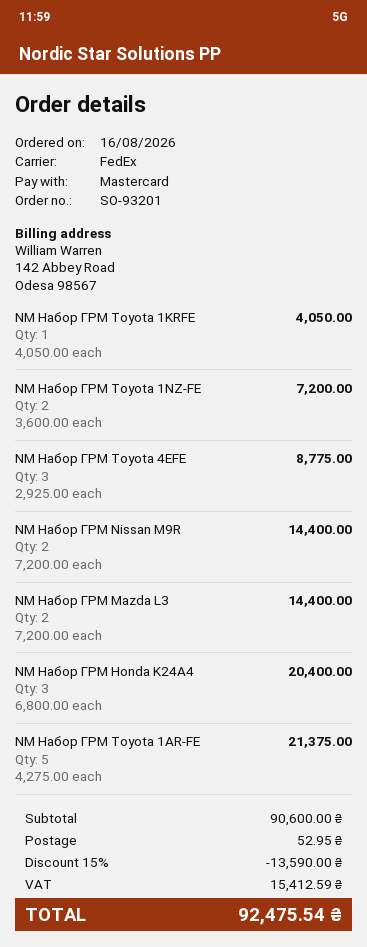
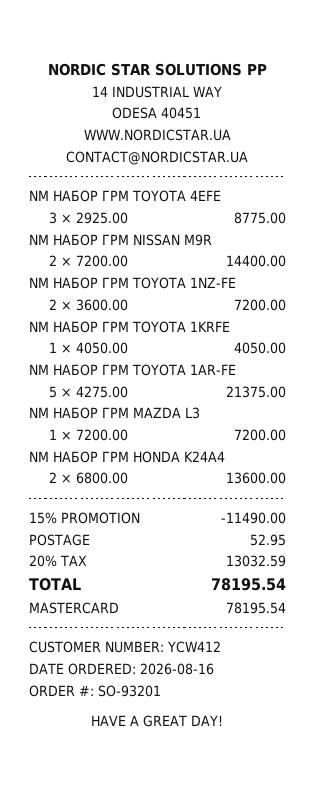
NM Набор ГРМ Mazda L3: 2 x 7200.00 = 14400.00 -> 1 x 7200.00 = 7200.00
NM Набор ГРМ Honda K24A4: 3 x 6800.00 = 20400.00 -> 2 x 6800.00 = 13600.00
discount: 15% = 13590.00 -> 15% = 11490.00
tax: 15412.59 -> 13032.59
total: 92475.54 -> 78195.54

